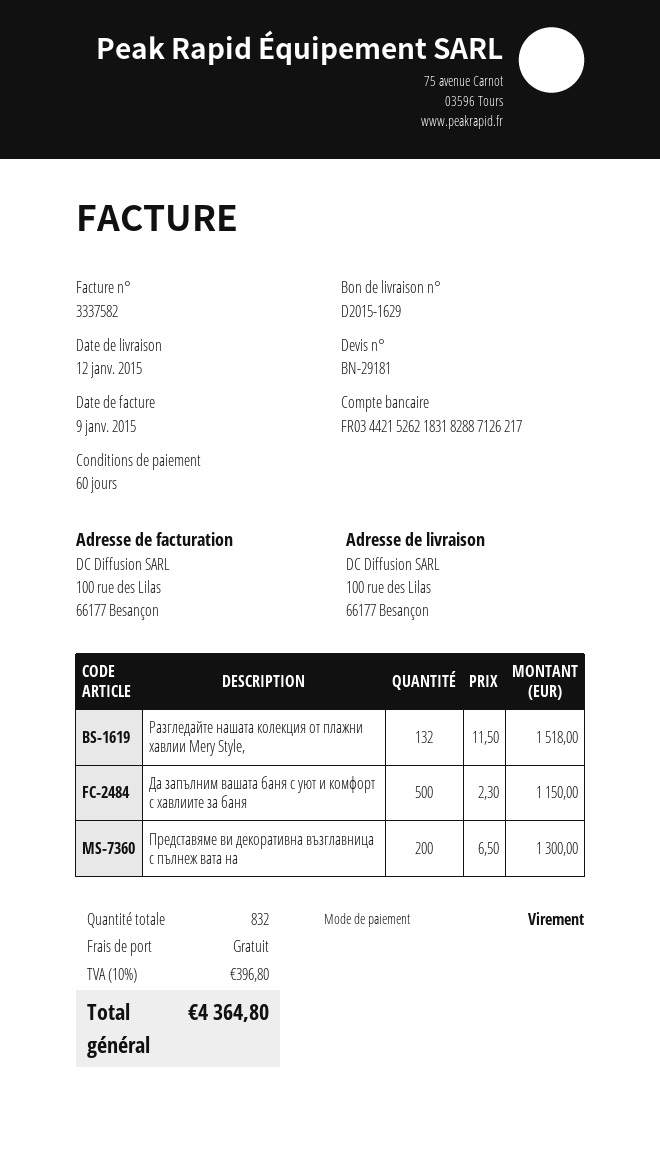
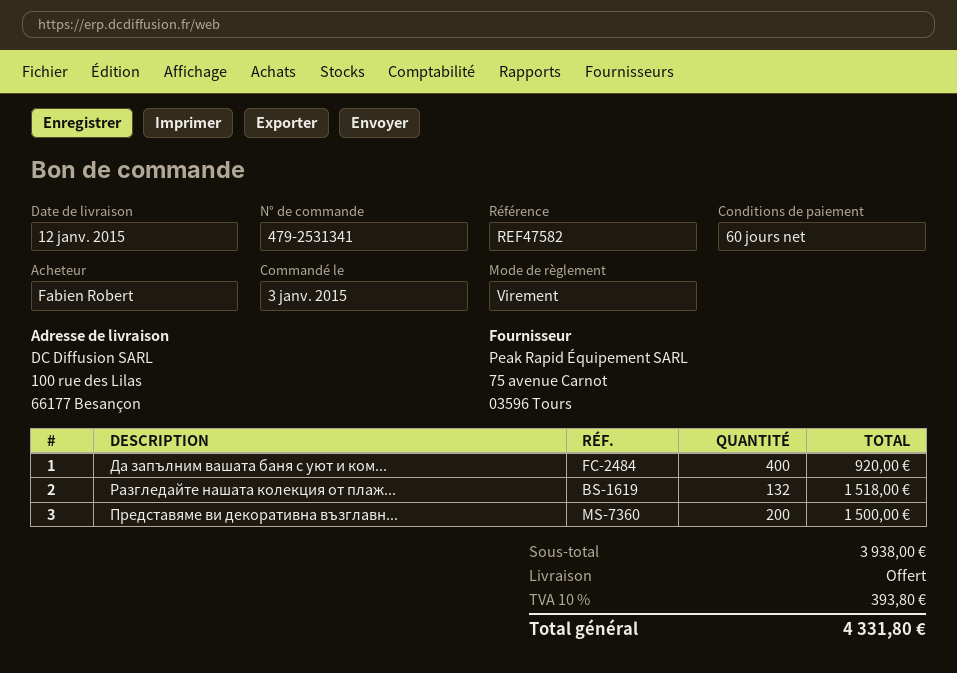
Да запълним вашата баня с уют и комфорт с хавлиите за баня: 500 for 1150.00 -> 400 for 920.00
Представяме ви декоративна възглавница с пълнеж вата на: 200 for 1300.00 -> 200 for 1500.00
tax: 10% = 396.80 -> 10% = 393.80
total: 4364.80 -> 4331.80

